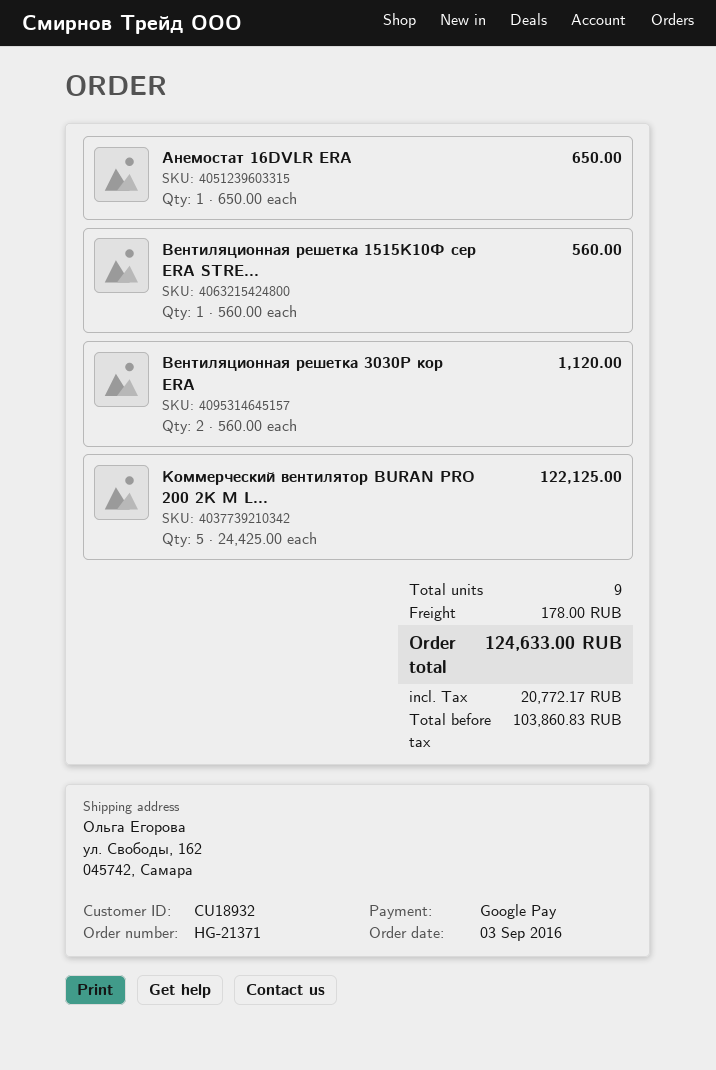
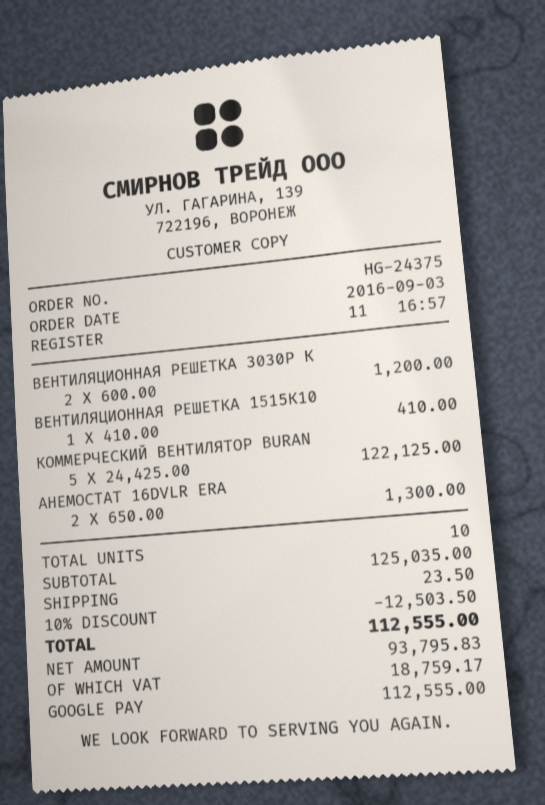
order number: HG-21371 -> HG-24375
Анемостат 16DVLR ERA: 1 x 650.00 = 650.00 -> 2 x 650.00 = 1300.00
Вентиляционная решетка 1515К10Ф сер ERA STRE...: 1 x 560.00 = 560.00 -> 1 x 410.00 = 410.00
Вентиляционная решетка 3030Р кор ERA: 2 x 560.00 = 1120.00 -> 2 x 600.00 = 1200.00
total quantity: 9 -> 10
discount: none -> 10% = 12503.50
shipping: 178.00 -> 23.50
net: 103860.83 -> 93795.83
tax: 20772.17 -> 18759.17
total: 124633.00 -> 112555.00

